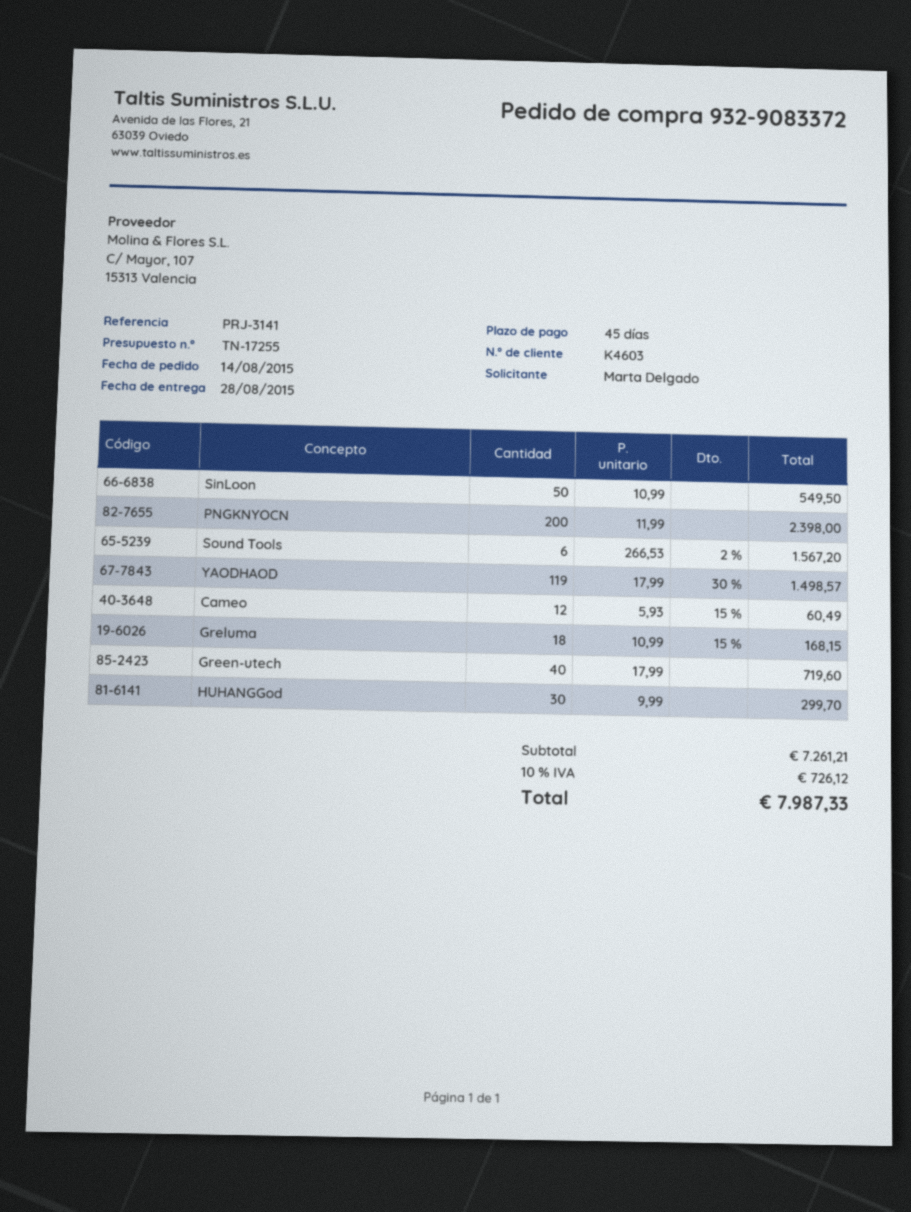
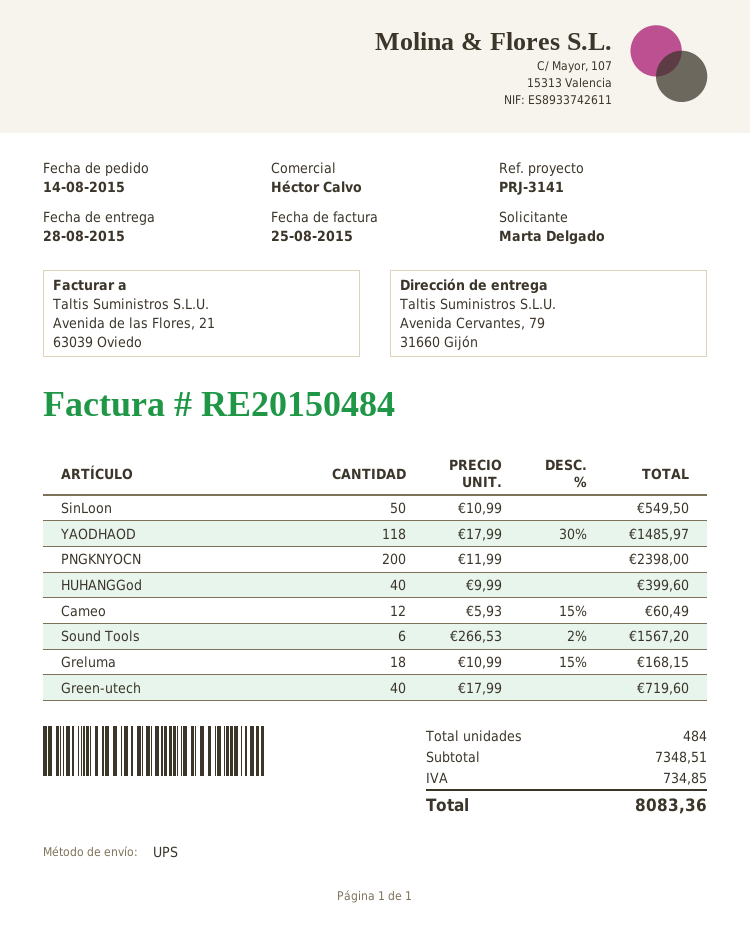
YAODHAOD: 119 x 17.99 - 30% = 1498.57 -> 118 x 17.99 - 30% = 1485.97
HUHANGGod: 30 x 9.99 = 299.70 -> 40 x 9.99 = 399.60
subtotal: 7261.21 -> 7348.51
tax: 726.12 -> 734.85
total: 7987.33 -> 8083.36

